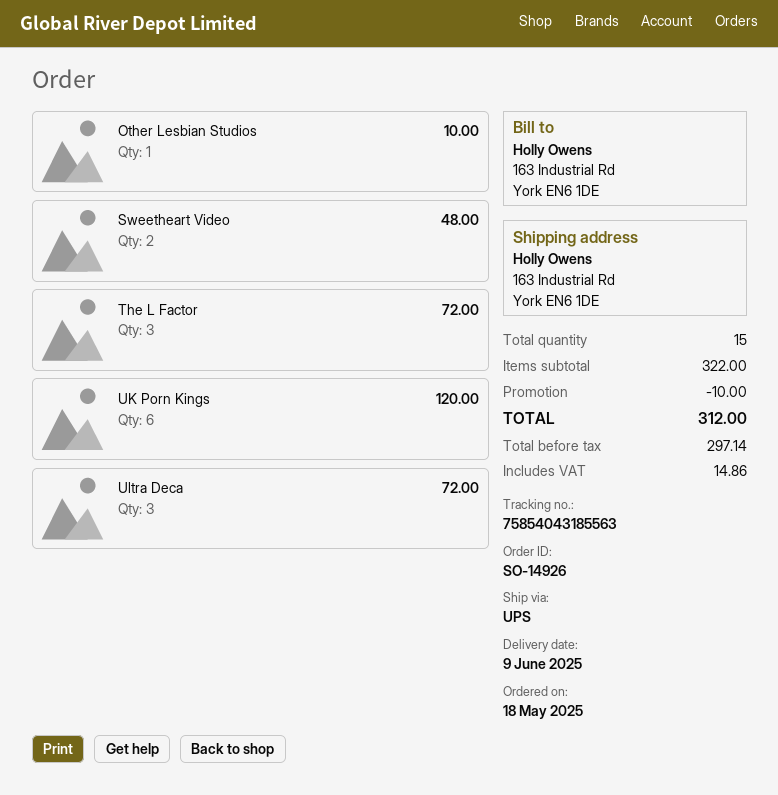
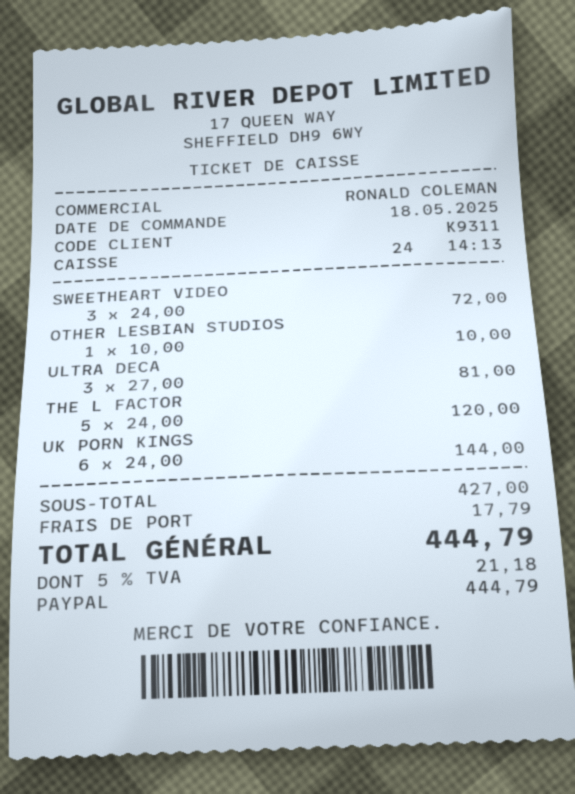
Sweetheart Video: 2 for 48.00 -> 3 for 72.00
The L Factor: 3 for 72.00 -> 5 for 120.00
UK Porn Kings: 6 for 120.00 -> 6 for 144.00
Ultra Deca: 3 for 72.00 -> 3 for 81.00
subtotal: 322.00 -> 427.00
discount: 10.00 -> none
shipping: none -> 17.79
tax: 14.86 -> 21.18
total: 312.00 -> 444.79

